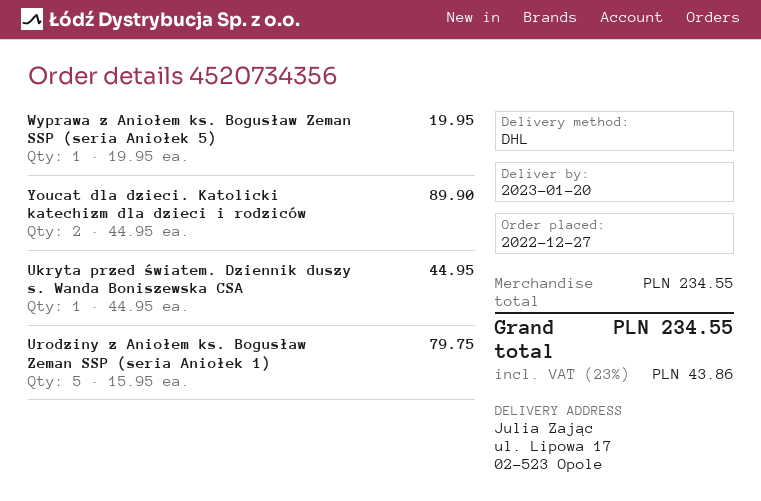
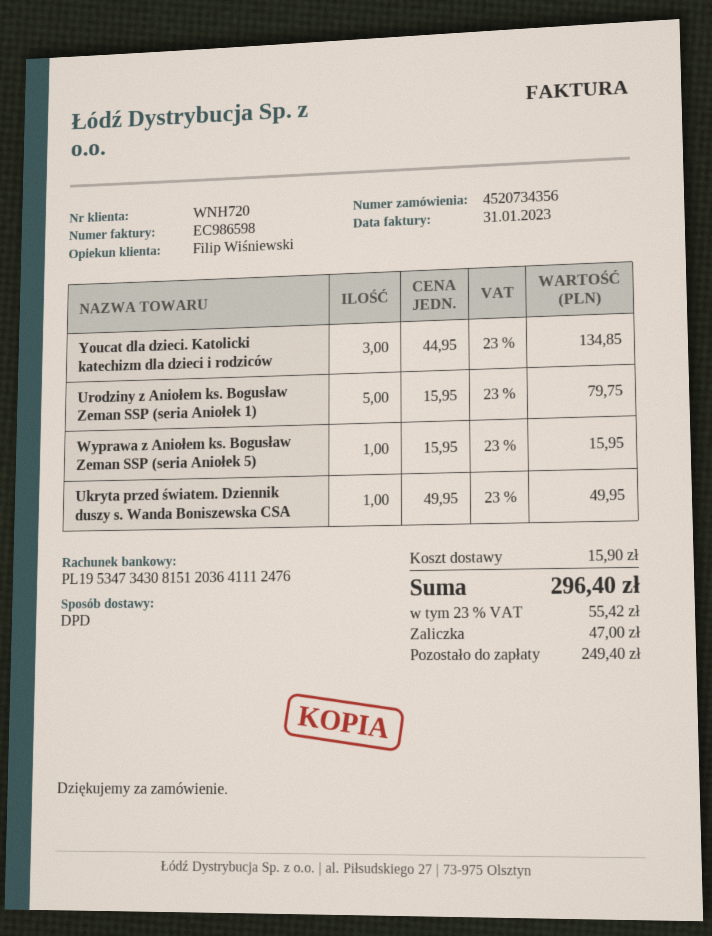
shipping method: DHL -> DPD
Wyprawa z Aniołem ks. Bogusław Zeman SSP (seria Aniołek 5): 1 x 19.95 = 19.95 -> 1 x 15.95 = 15.95
Youcat dla dzieci. Katolicki katechizm dla dzieci i rodziców: 2 x 44.95 = 89.90 -> 3 x 44.95 = 134.85
Ukryta przed światem. Dziennik duszy s. Wanda Boniszewska CSA: 1 x 44.95 = 44.95 -> 1 x 49.95 = 49.95
shipping: none -> 15.90
tax: 23% = 43.86 -> 23% = 55.42
total: 234.55 -> 296.40

